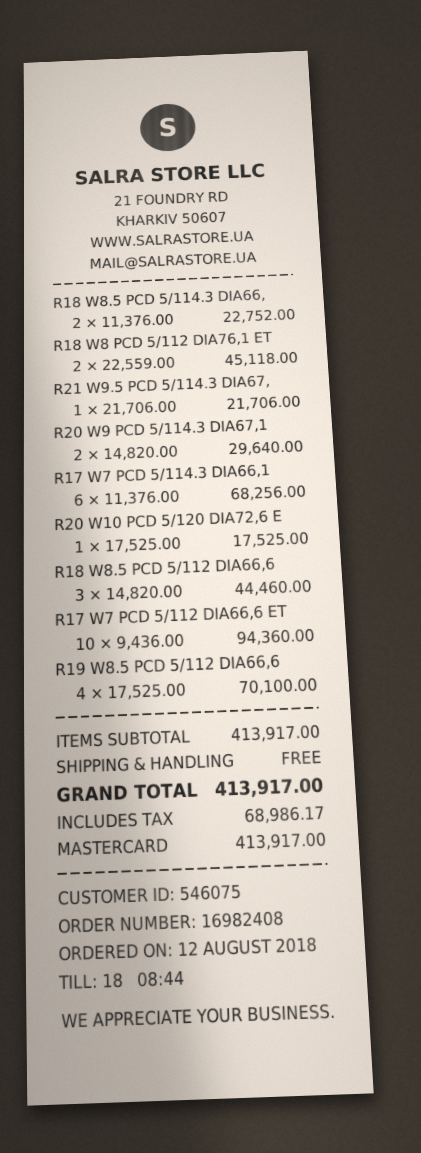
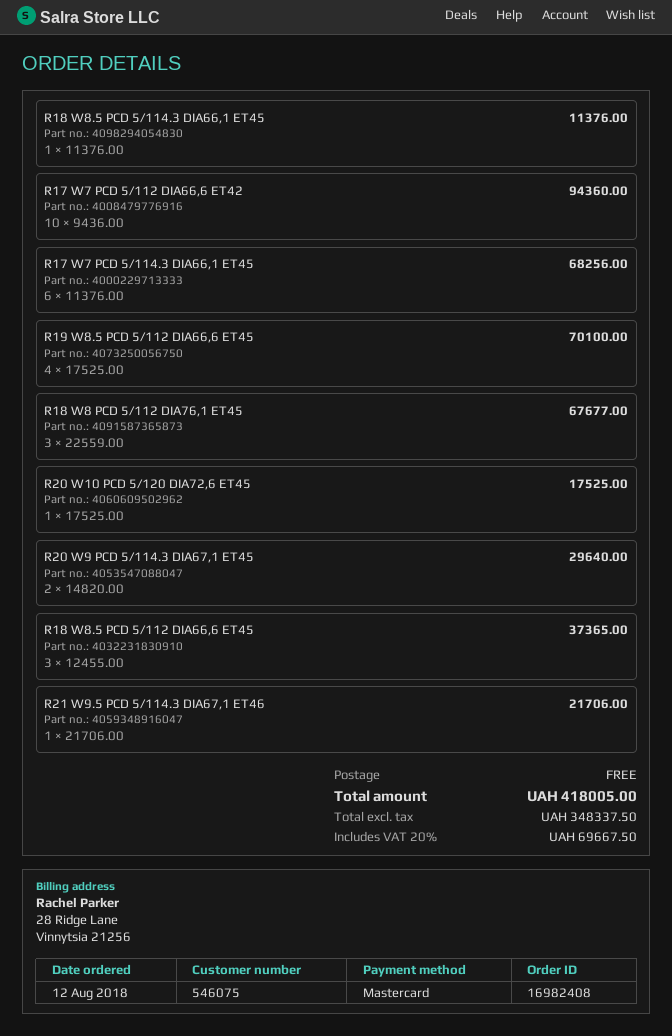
R18 W8.5 PCD 5/114.3 DIA66,: 2 x 11376.00 = 22752.00 -> 1 x 11376.00 = 11376.00
R18 W8 PCD 5/112 DIA76,1 ET: 2 x 22559.00 = 45118.00 -> 3 x 22559.00 = 67677.00
R18 W8.5 PCD 5/112 DIA66,6: 3 x 14820.00 = 44460.00 -> 3 x 12455.00 = 37365.00
tax: 68986.17 -> 69667.50
total: 413917.00 -> 418005.00

